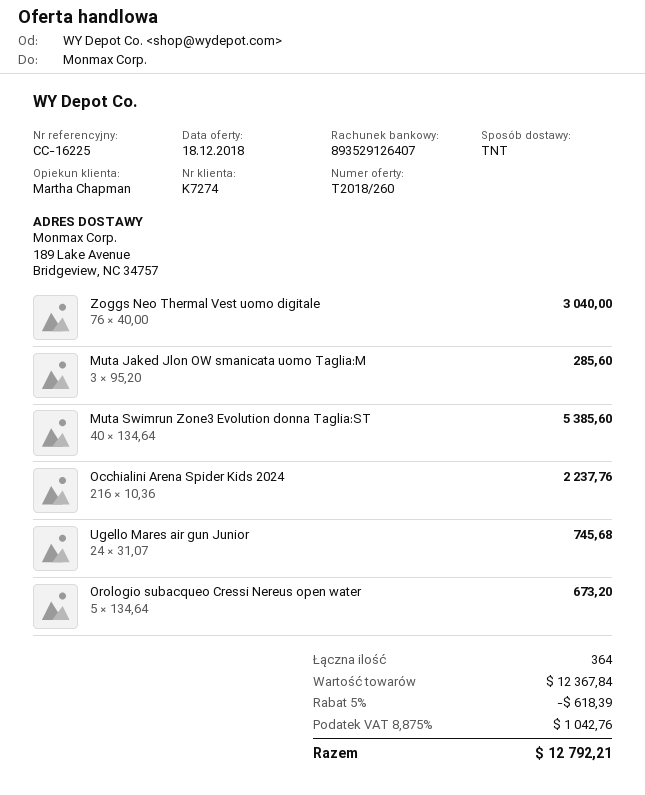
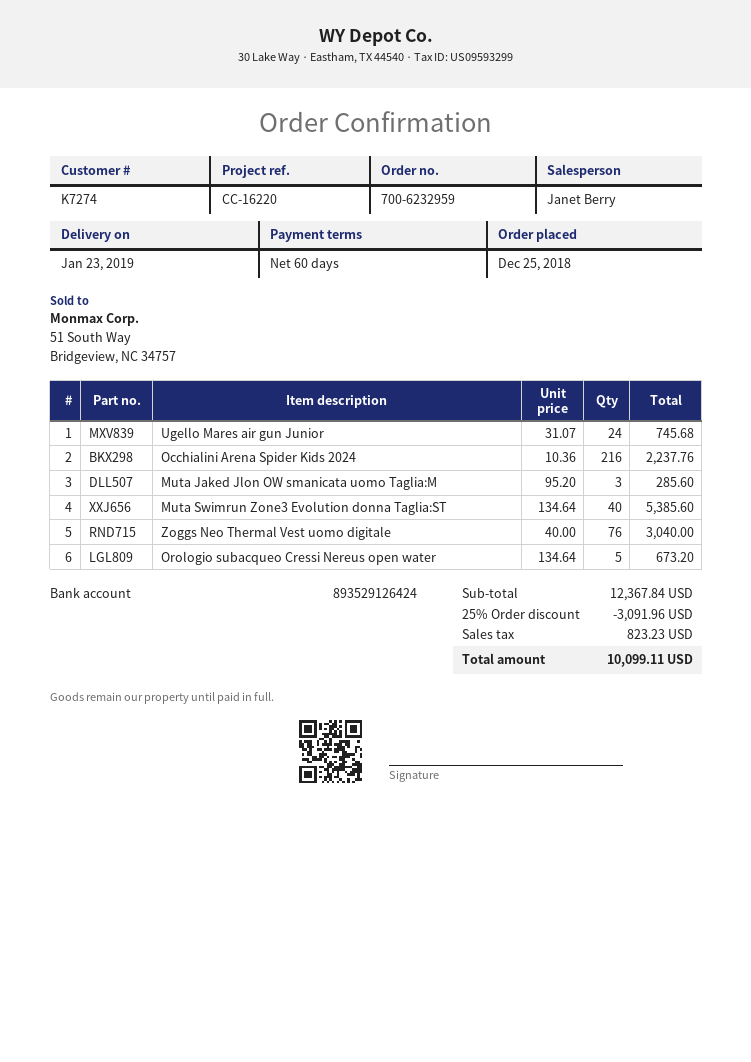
reference: CC-16225 -> CC-16220
sales rep: Martha Chapman -> Janet Berry
bank account: 893529126407 -> 893529126424
discount: 5% = 618.39 -> 25% = 3091.96
tax: 1042.76 -> 823.23
total: 12792.21 -> 10099.11

